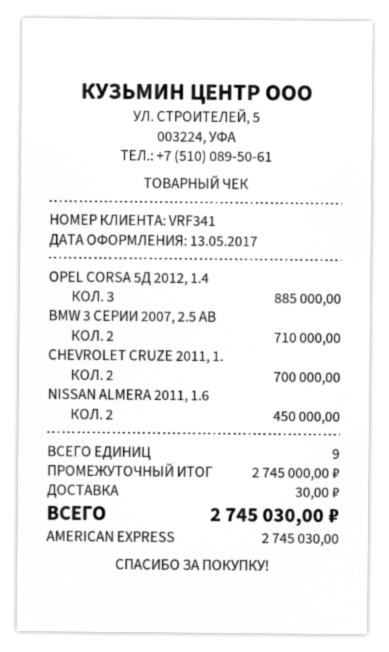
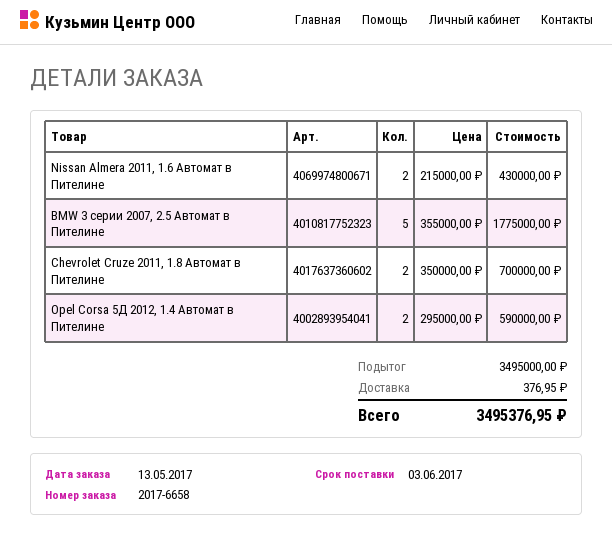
OPEL CORSA 5Д 2012, 1.4: 3 for 885000.00 -> 2 for 590000.00
BMW 3 СЕРИИ 2007, 2.5 АВ: 2 for 710000.00 -> 5 for 1775000.00
NISSAN ALMERA 2011, 1.6: 2 for 450000.00 -> 2 for 430000.00
subtotal: 2745000.00 -> 3495000.00
shipping: 30.00 -> 376.95
total: 2745030.00 -> 3495376.95

